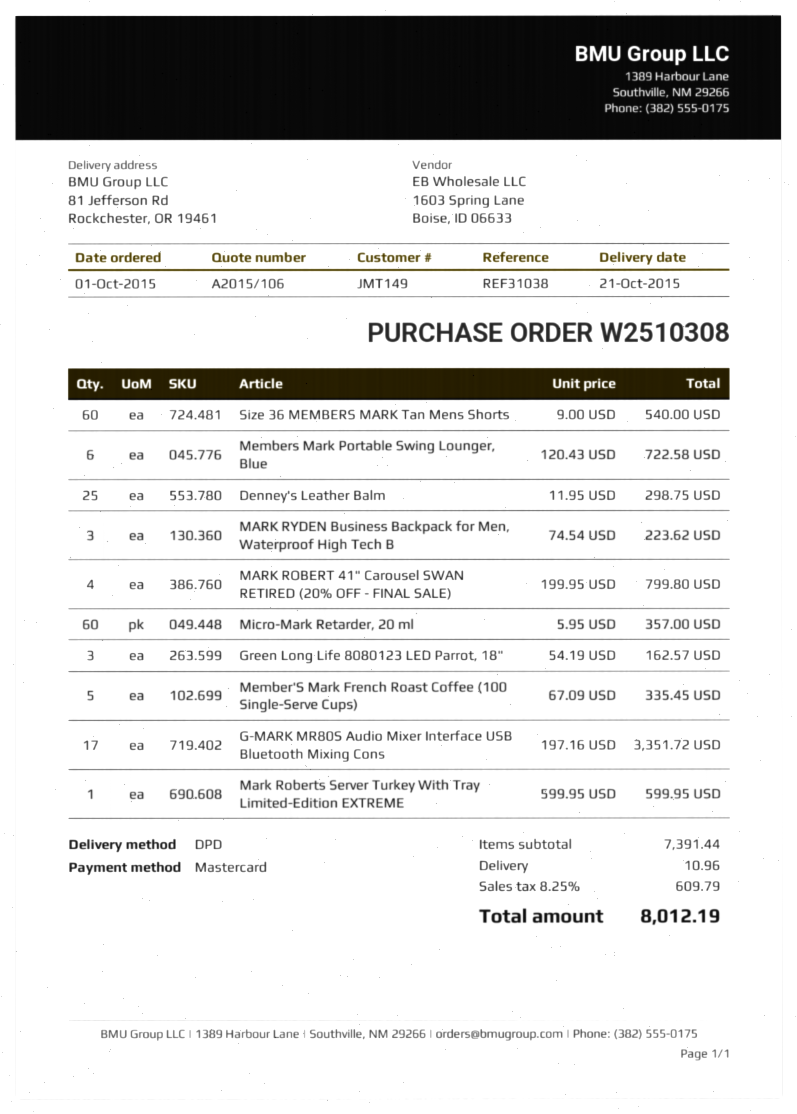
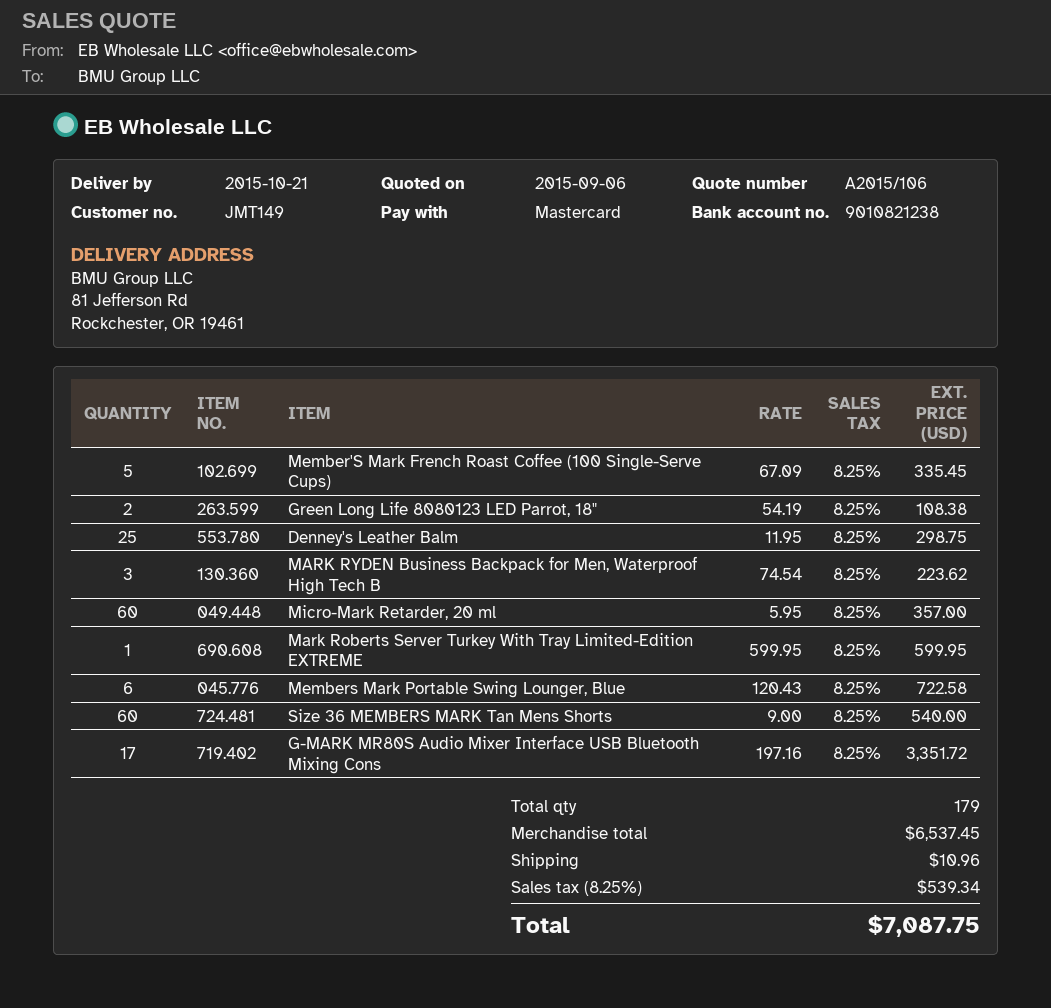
MARK ROBERT 41" Carousel SWAN RETIRED (20% OFF - FINAL SALE): 4 x 199.95 = 799.80 -> none
Green Long Life 8080123 LED Parrot, 18": 3 x 54.19 = 162.57 -> 2 x 54.19 = 108.38
subtotal: 7391.44 -> 6537.45
tax: 8.25% = 609.79 -> 8.25% = 539.34
total: 8012.19 -> 7087.75

